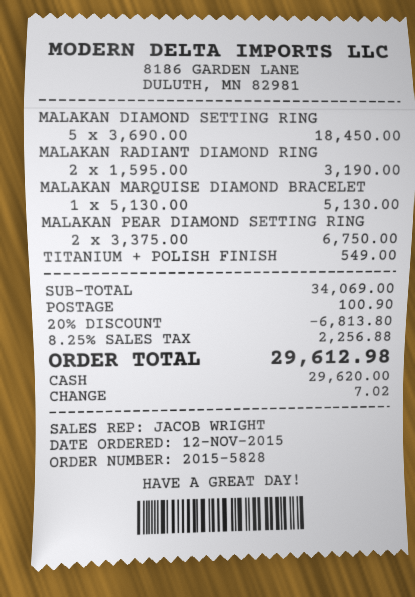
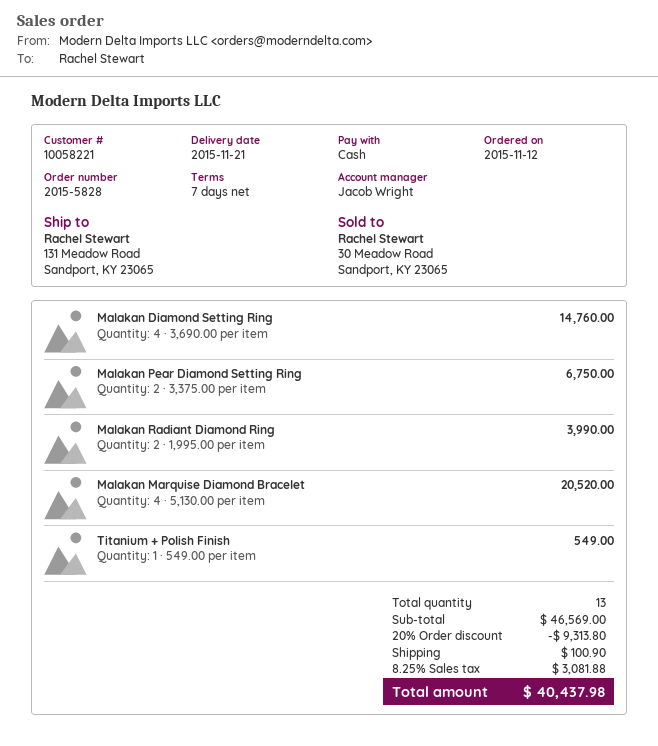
MALAKAN DIAMOND SETTING RING: 5 x 3690.00 = 18450.00 -> 4 x 3690.00 = 14760.00
MALAKAN RADIANT DIAMOND RING: 2 x 1595.00 = 3190.00 -> 2 x 1995.00 = 3990.00
MALAKAN MARQUISE DIAMOND BRACELET: 1 x 5130.00 = 5130.00 -> 4 x 5130.00 = 20520.00
subtotal: 34069.00 -> 46569.00
discount: 20% = 6813.80 -> 20% = 9313.80
tax: 8.25% = 2256.88 -> 8.25% = 3081.88
total: 29612.98 -> 40437.98

